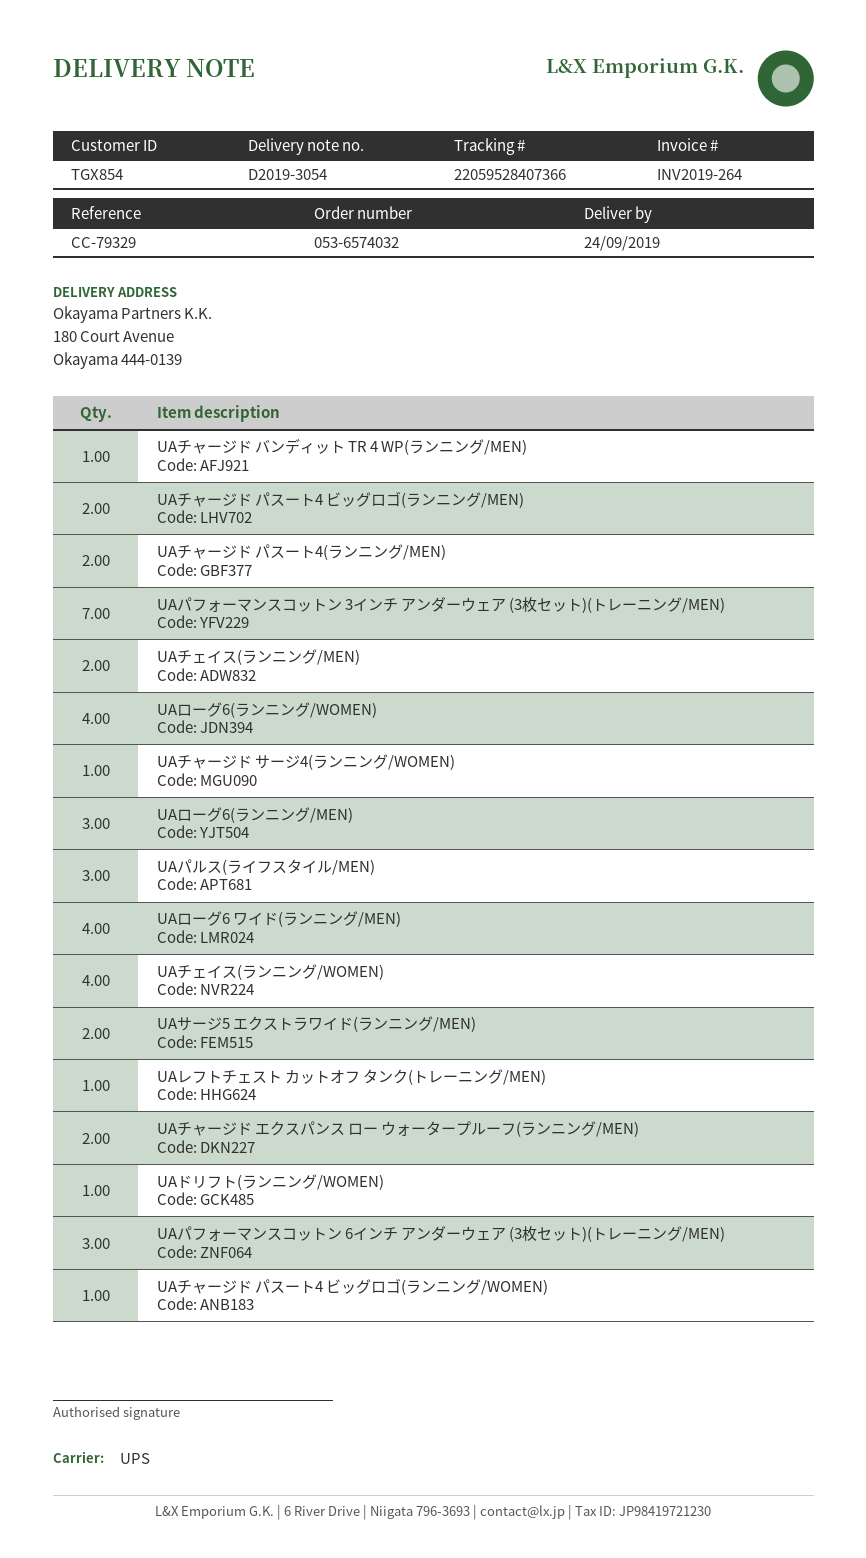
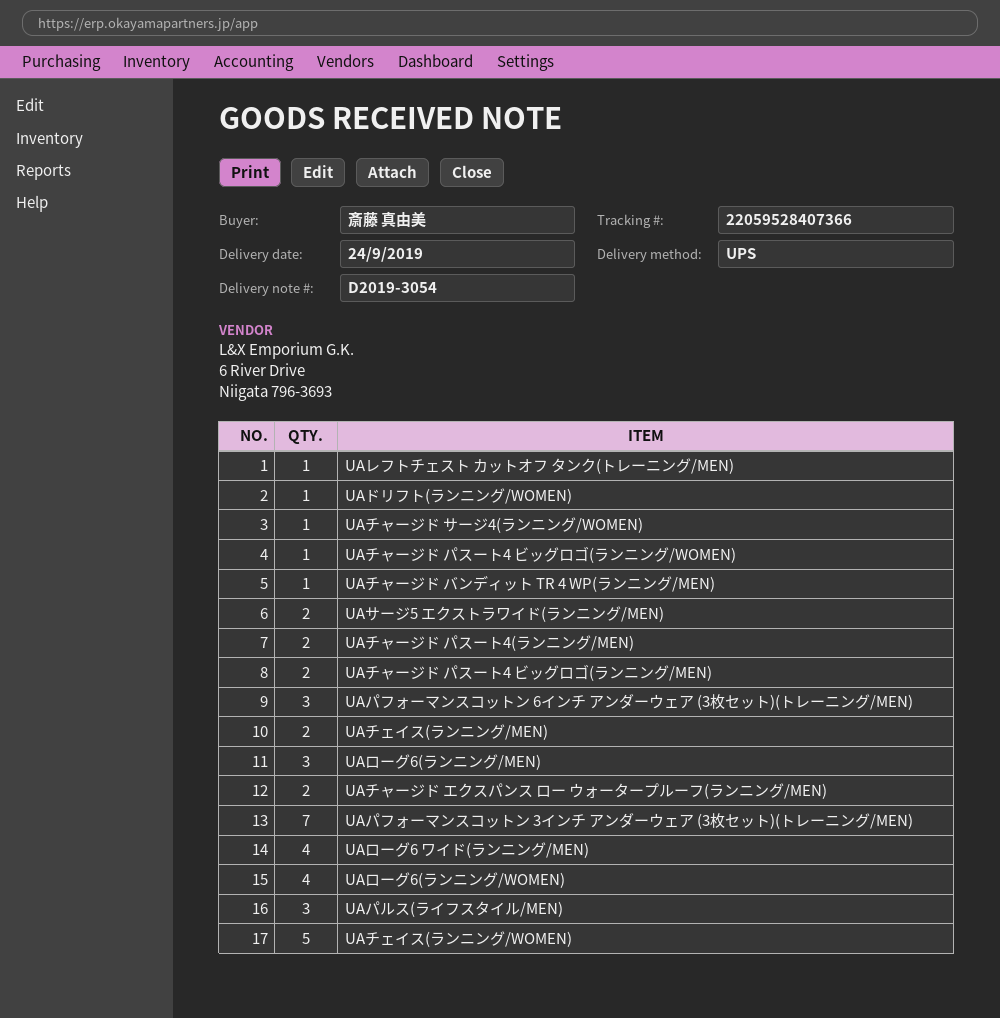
UAチェイス(ランニング/WOMEN): 4 -> 5

